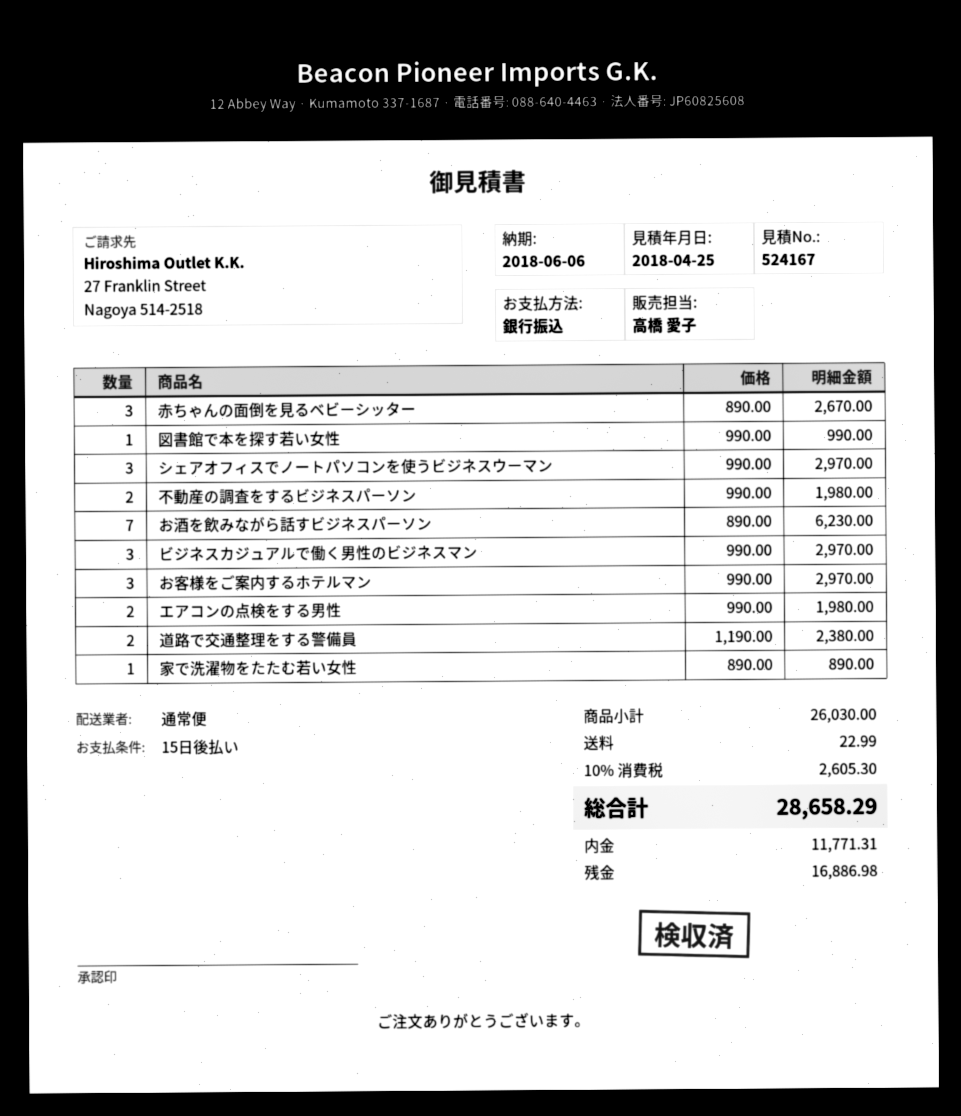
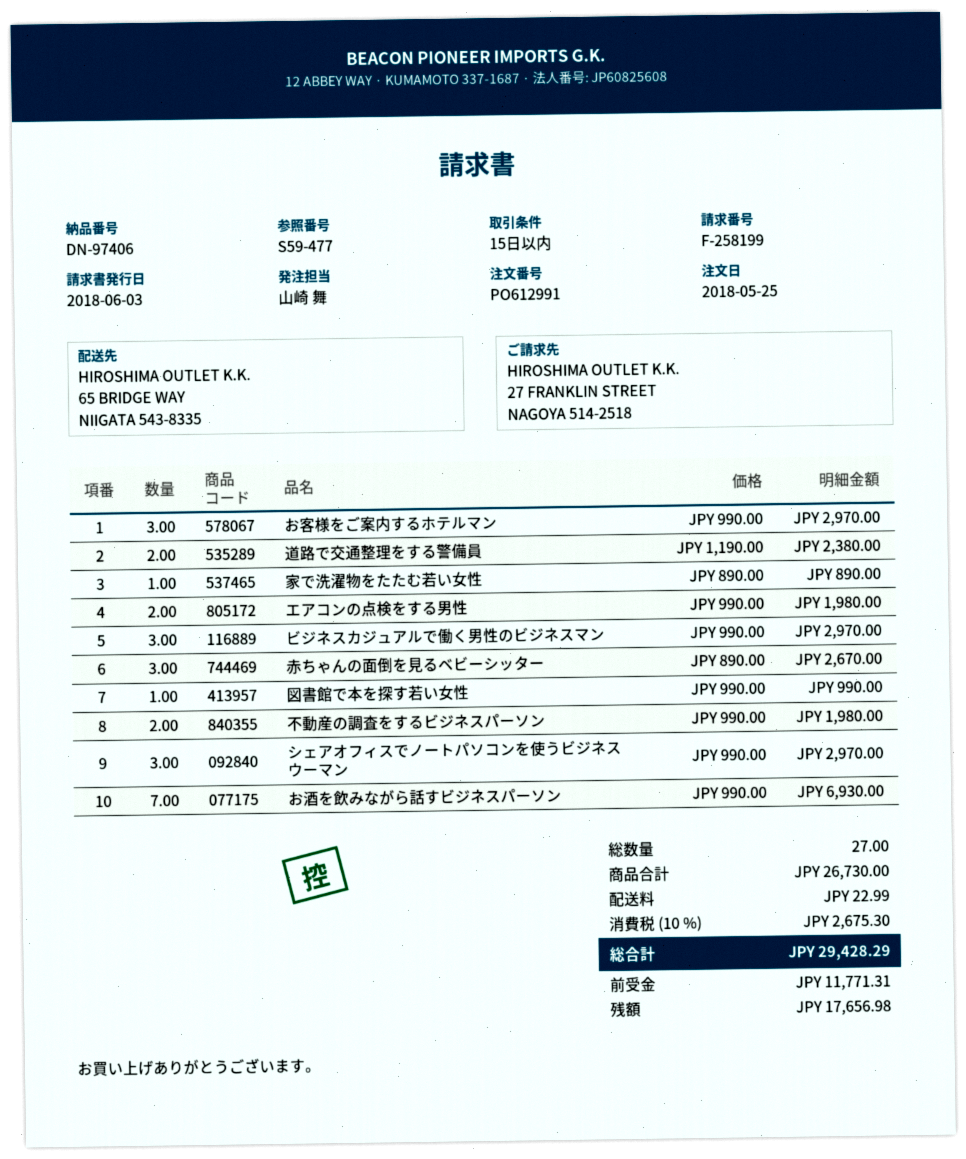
お酒を飲みながら話すビジネスパーソン: 7 x 890.00 = 6230.00 -> 7 x 990.00 = 6930.00
subtotal: 26030.00 -> 26730.00
tax: 10% = 2605.30 -> 10% = 2675.30
total: 28658.29 -> 29428.29
balance: 16886.98 -> 17656.98

